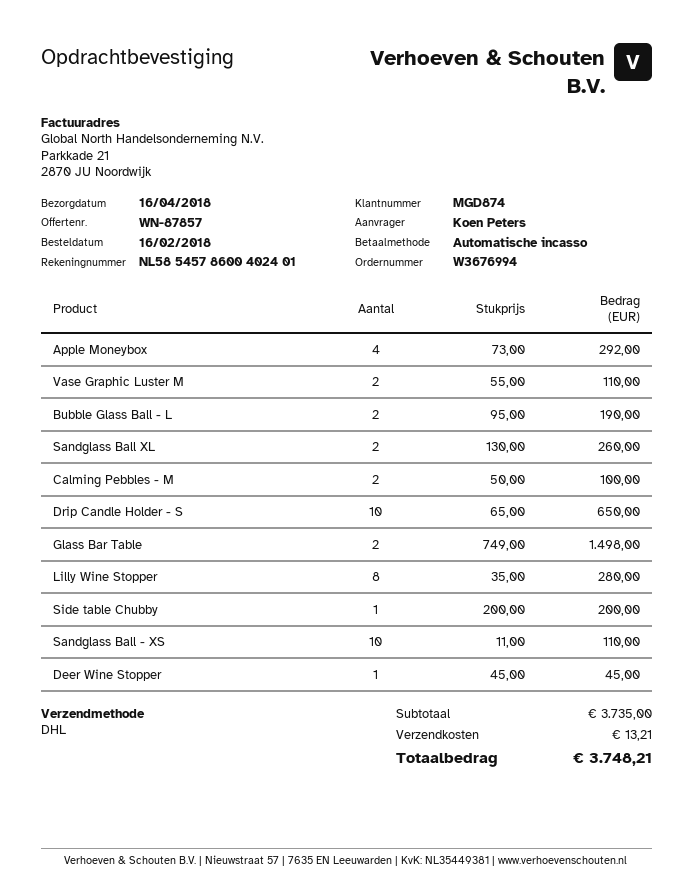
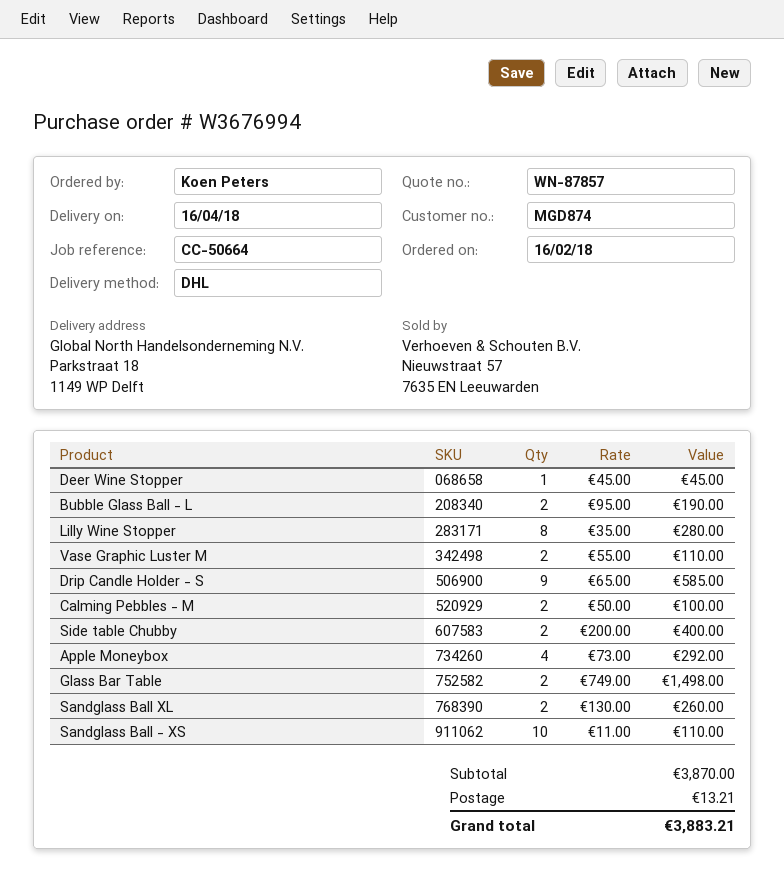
Drip Candle Holder - S: 10 x 65.00 = 650.00 -> 9 x 65.00 = 585.00
Side table Chubby: 1 x 200.00 = 200.00 -> 2 x 200.00 = 400.00
subtotal: 3735.00 -> 3870.00
total: 3748.21 -> 3883.21

